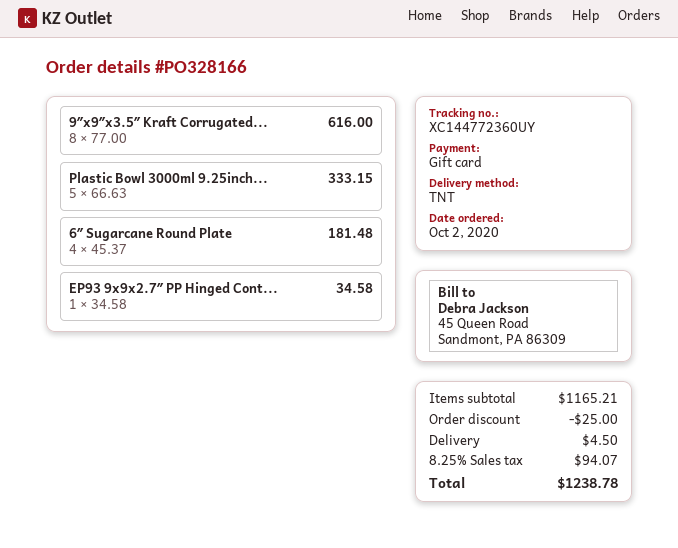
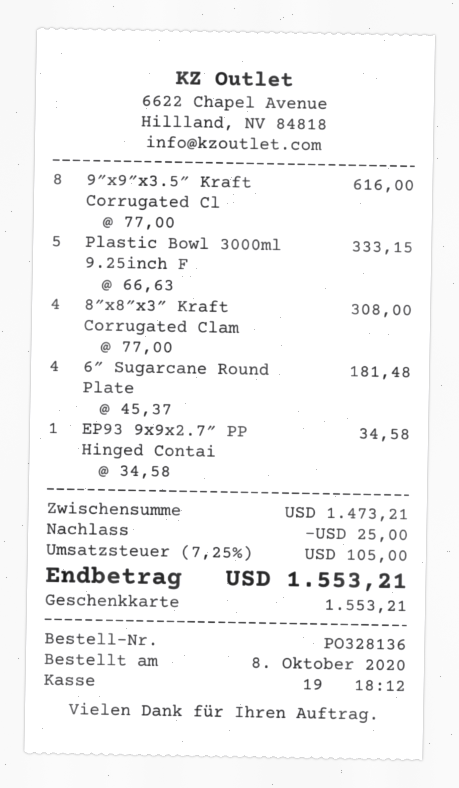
order number: PO328166 -> PO328136
order date: 2020-10-02 -> 2020-10-08
8″x8″x3″ Kraft Corrugated Clam: none -> 4 x 77.00 = 308.00
subtotal: 1165.21 -> 1473.21
shipping: 4.50 -> none
tax: 8.25% = 94.07 -> 7.25% = 105.00
total: 1238.78 -> 1553.21

